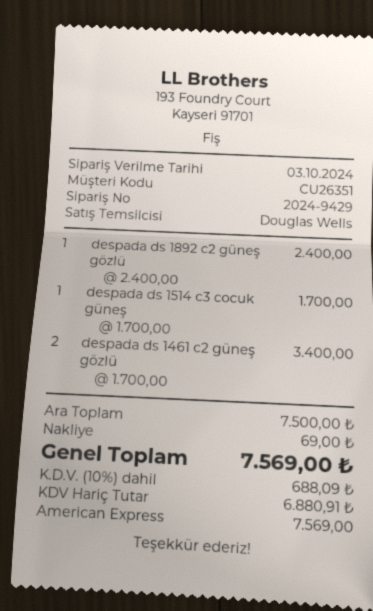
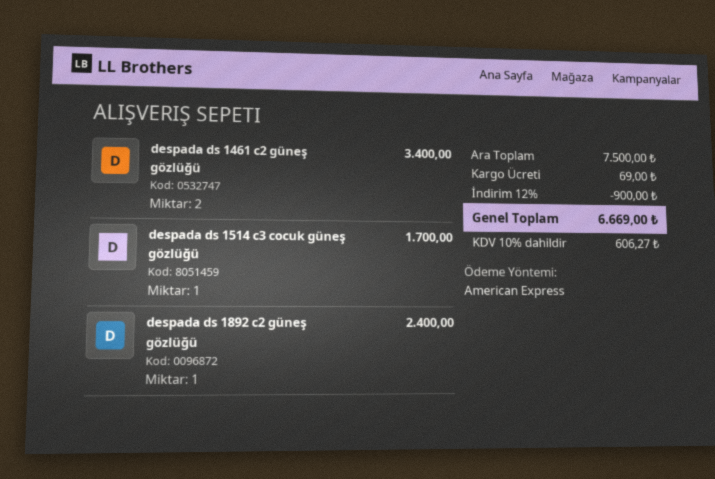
discount: none -> 12% = 900.00
tax: 10% = 688.09 -> 10% = 606.27
total: 7569.00 -> 6669.00

